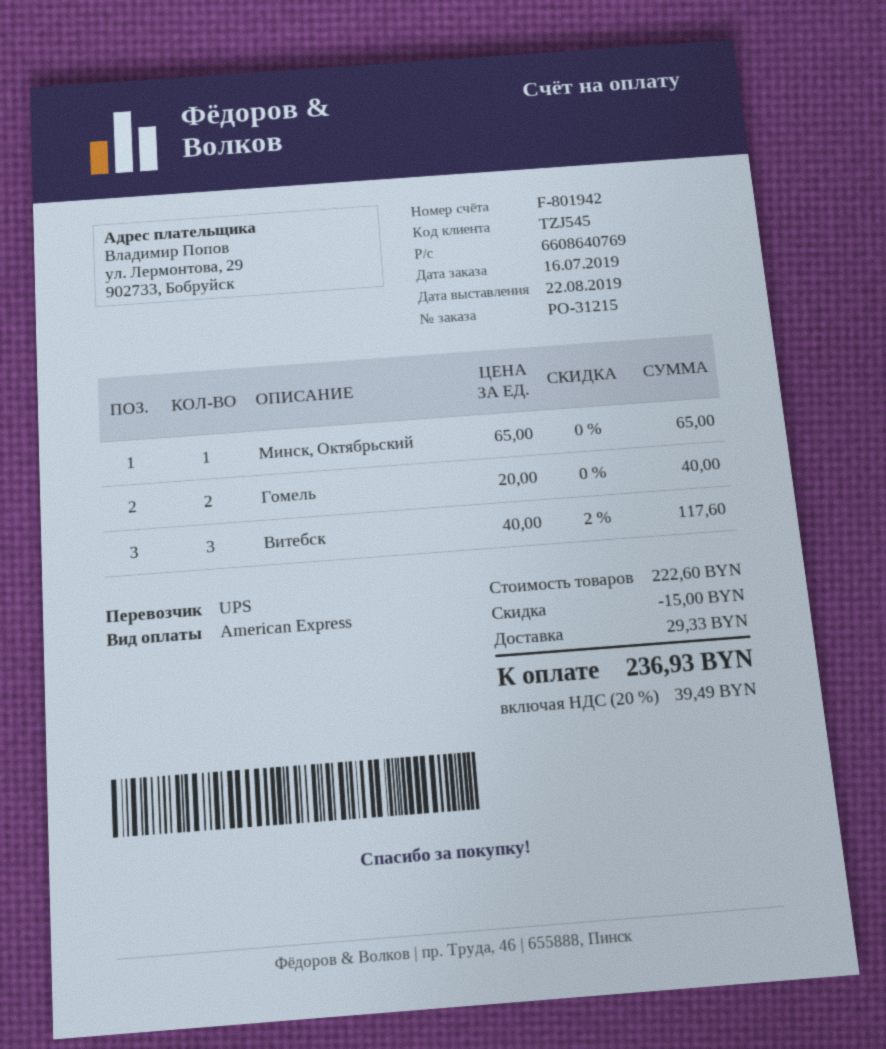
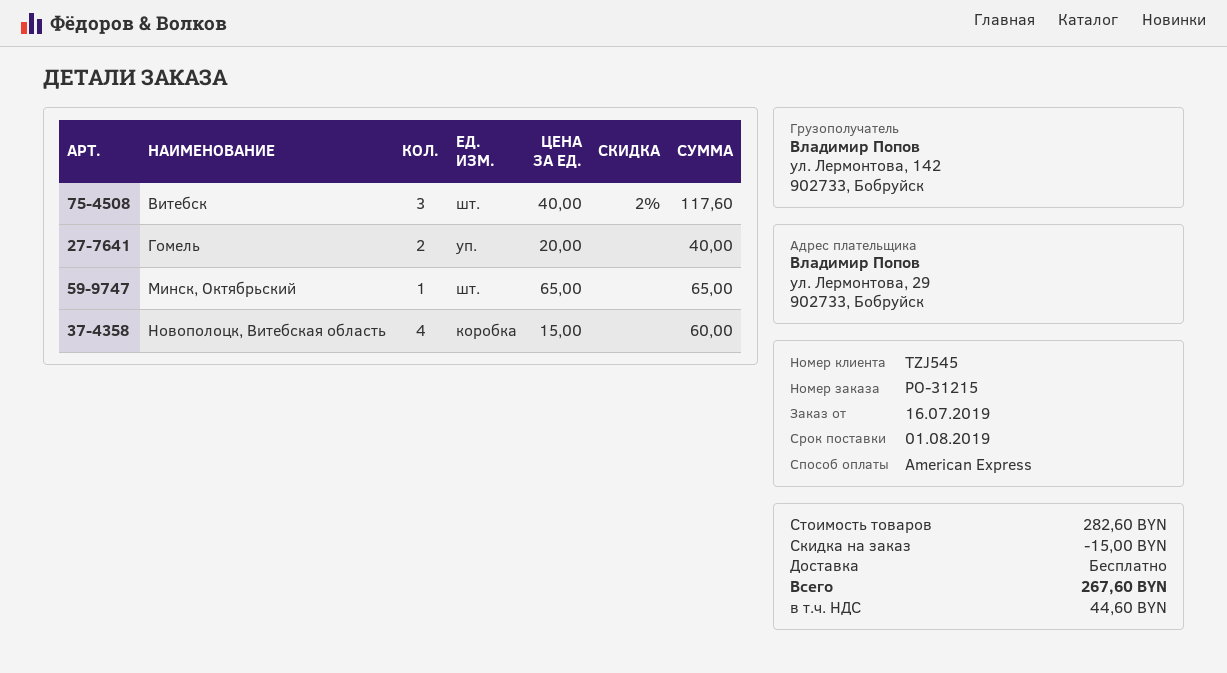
Новополоцк, Витебская область: none -> 4 x 15.00 = 60.00
subtotal: 222.60 -> 282.60
shipping: 29.33 -> 0.00
tax: 39.49 -> 44.60
total: 236.93 -> 267.60

